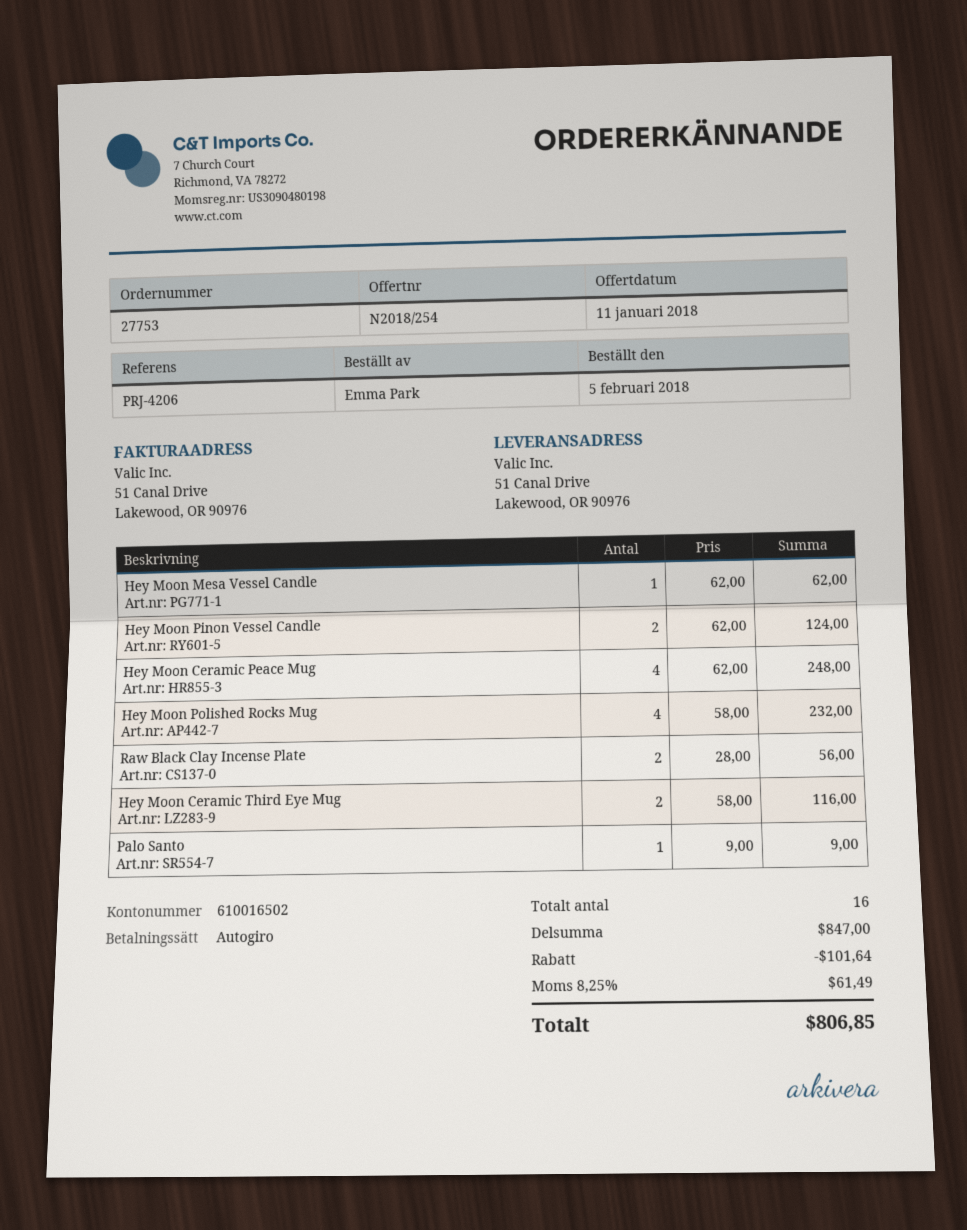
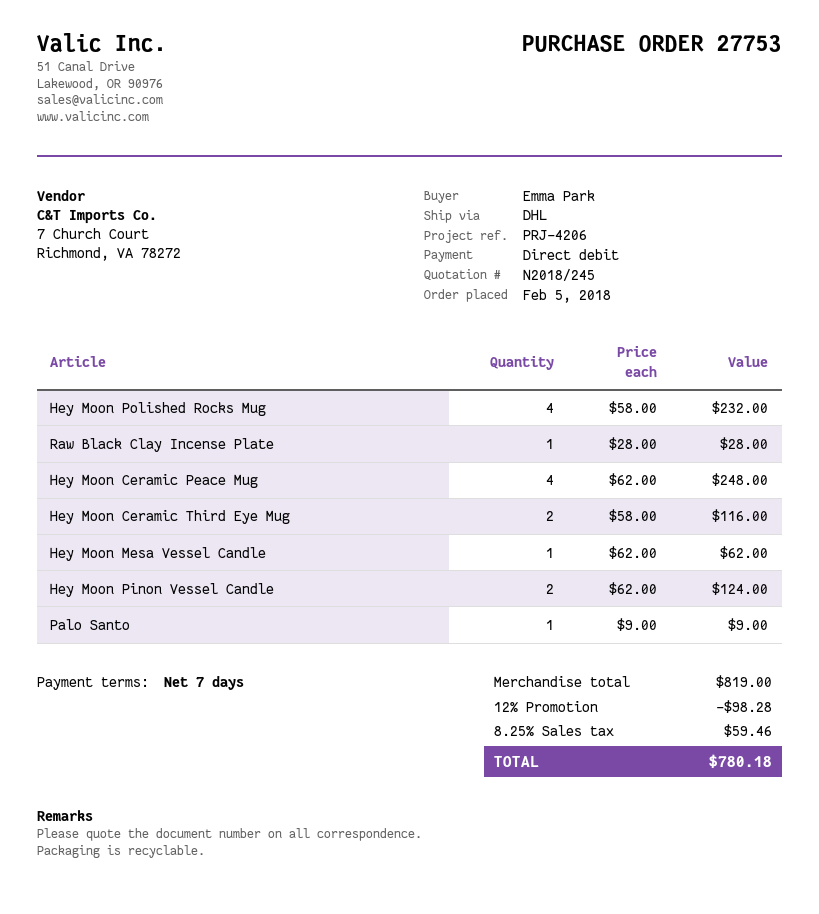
quote number: N2018/254 -> N2018/245
Raw Black Clay Incense Plate: 2 x 28.00 = 56.00 -> 1 x 28.00 = 28.00
subtotal: 847.00 -> 819.00
discount: 101.64 -> 98.28
tax: 8.25% = 61.49 -> 8.25% = 59.46
total: 806.85 -> 780.18

